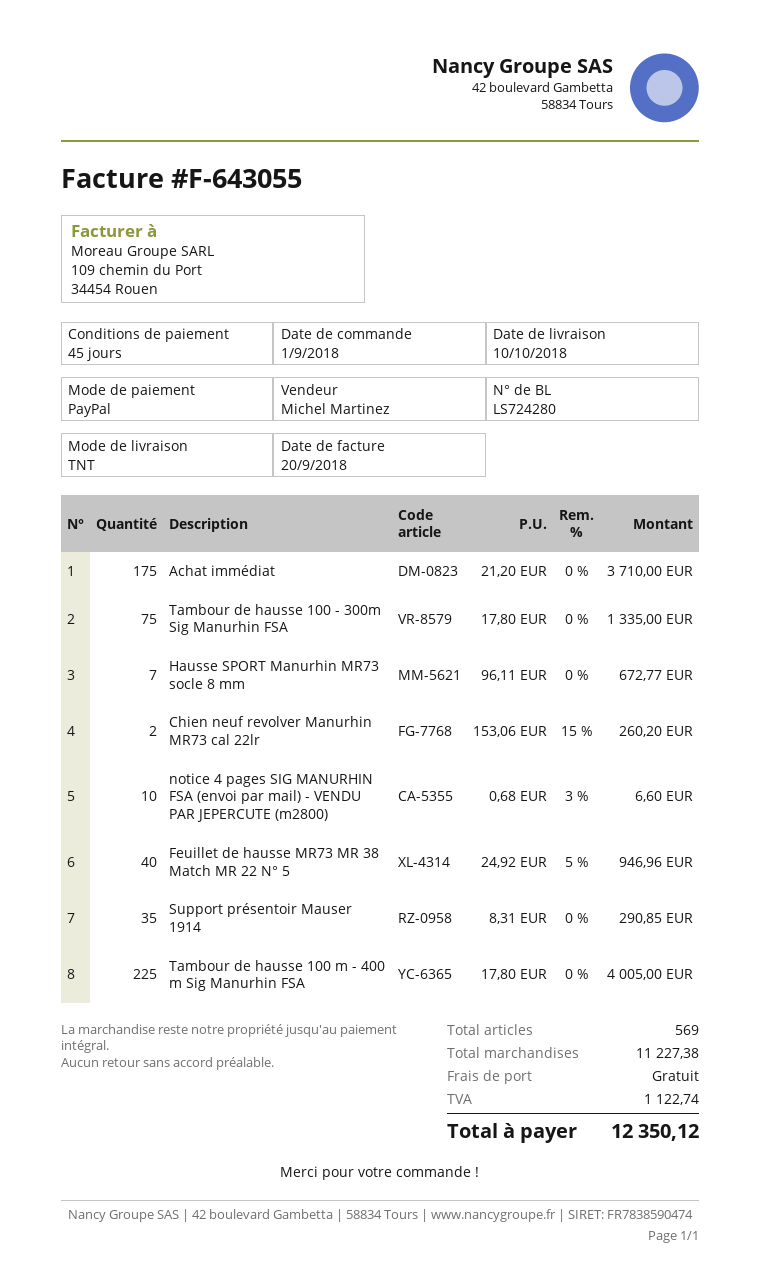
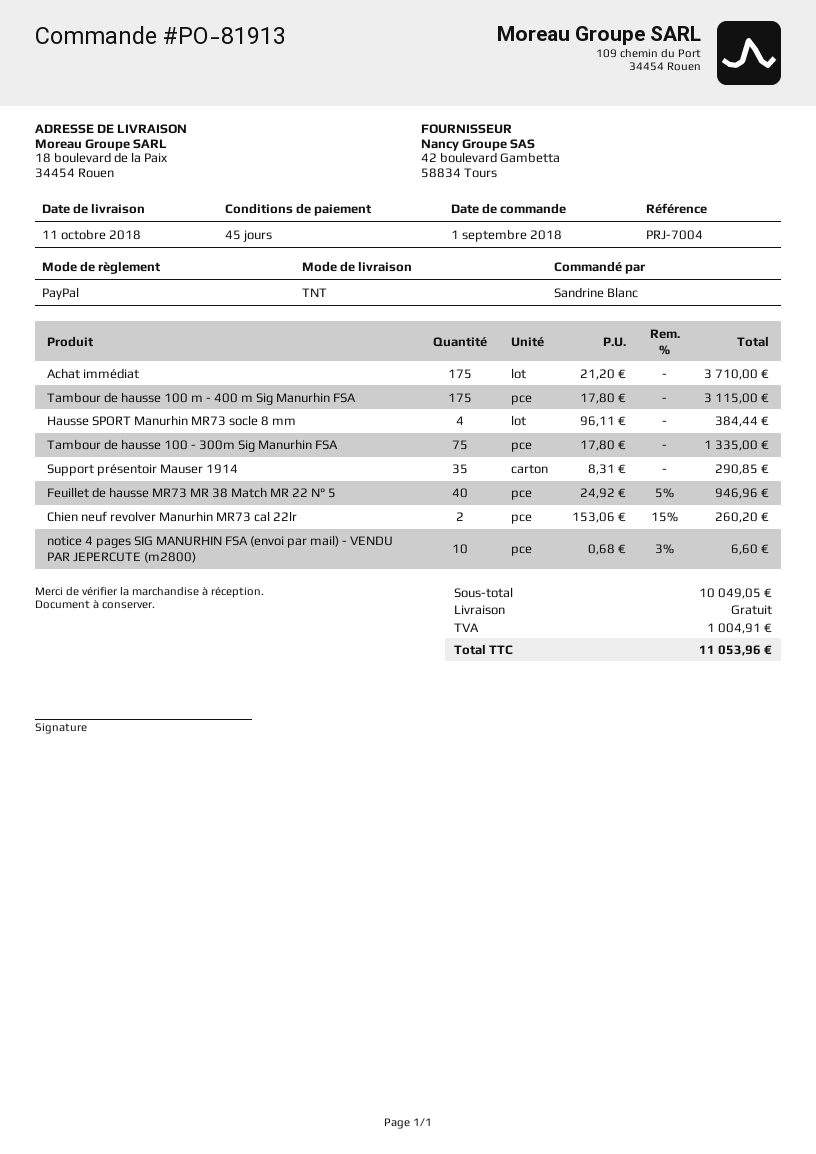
delivery date: 2018-10-10 -> 2018-10-11
Hausse SPORT Manurhin MR73 socle 8 mm: 7 x 96.11 = 672.77 -> 4 x 96.11 = 384.44
Tambour de hausse 100 m - 400 m Sig Manurhin FSA: 225 x 17.80 = 4005.00 -> 175 x 17.80 = 3115.00
subtotal: 11227.38 -> 10049.05
tax: 1122.74 -> 1004.91
total: 12350.12 -> 11053.96

